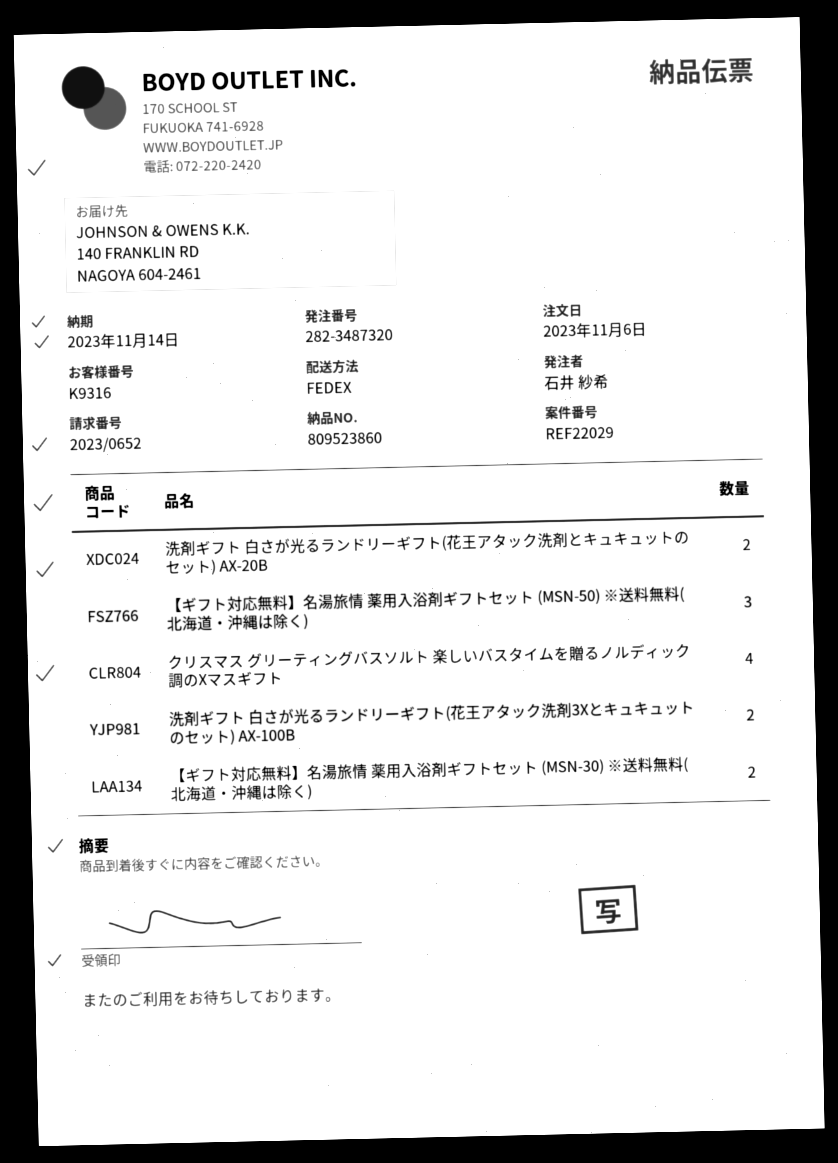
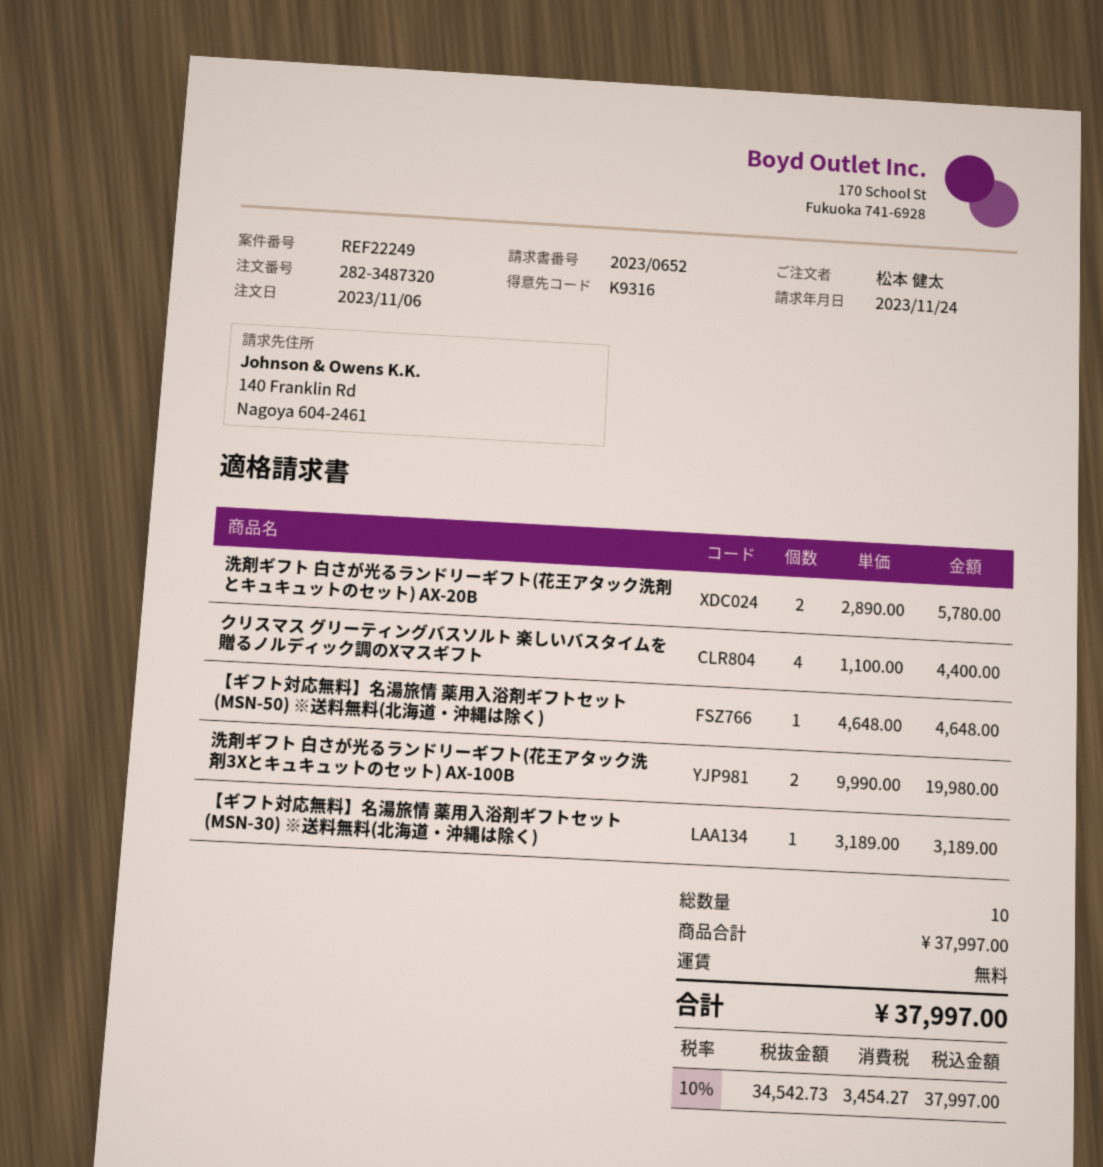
reference: REF22029 -> REF22249
ordered by: 石井 紗希 -> 松本 健太
【ギフト対応無料】名湯旅情 薬用入浴剤ギフトセット (MSN-50) ※送料無料(北海道・沖縄は除く): 3 -> 1
【ギフト対応無料】名湯旅情 薬用入浴剤ギフトセット (MSN-30) ※送料無料(北海道・沖縄は除く): 2 -> 1

